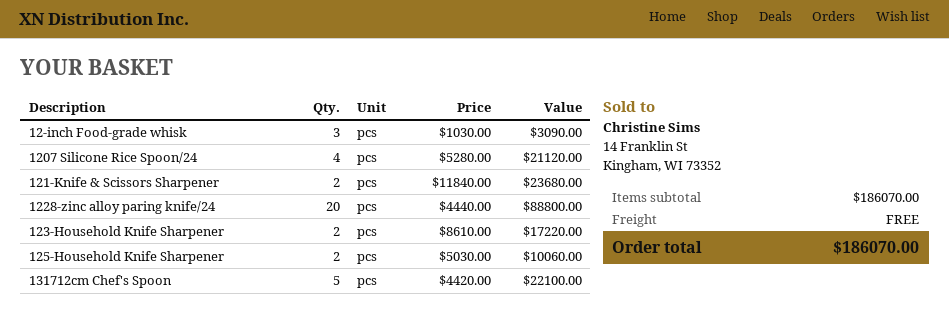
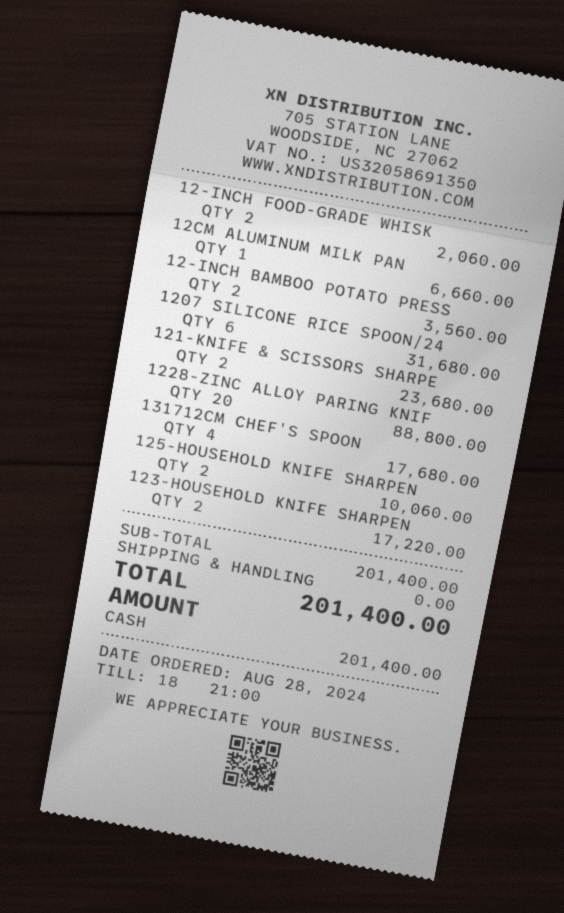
12-inch Food-grade whisk: 3 for 3090.00 -> 2 for 2060.00
1207 Silicone Rice Spoon/24: 4 for 21120.00 -> 6 for 31680.00
131712cm Chef's Spoon: 5 for 22100.00 -> 4 for 17680.00
12CM ALUMINUM MILK PAN: none -> 1 for 6660.00
12-INCH BAMBOO POTATO PRESS: none -> 2 for 3560.00
subtotal: 186070.00 -> 201400.00
total: 186070.00 -> 201400.00

